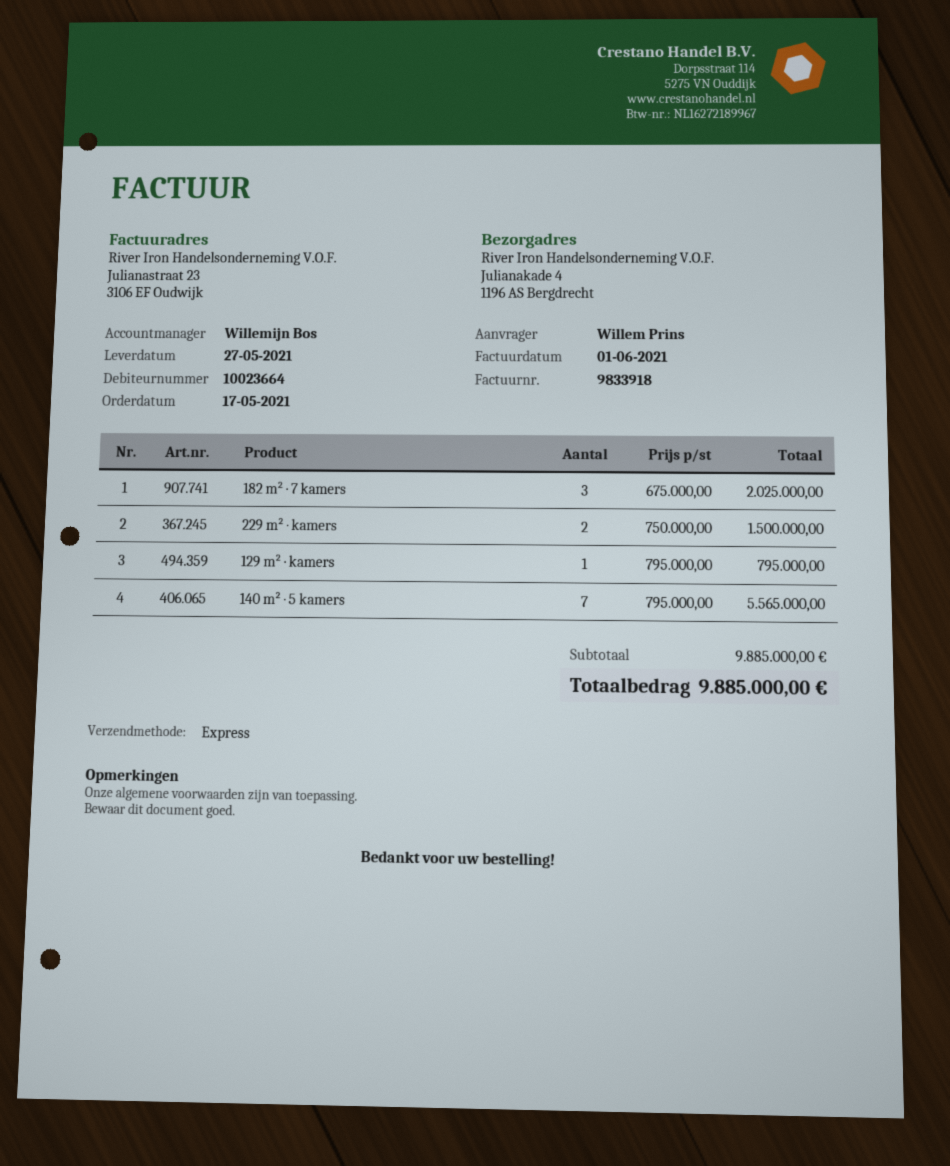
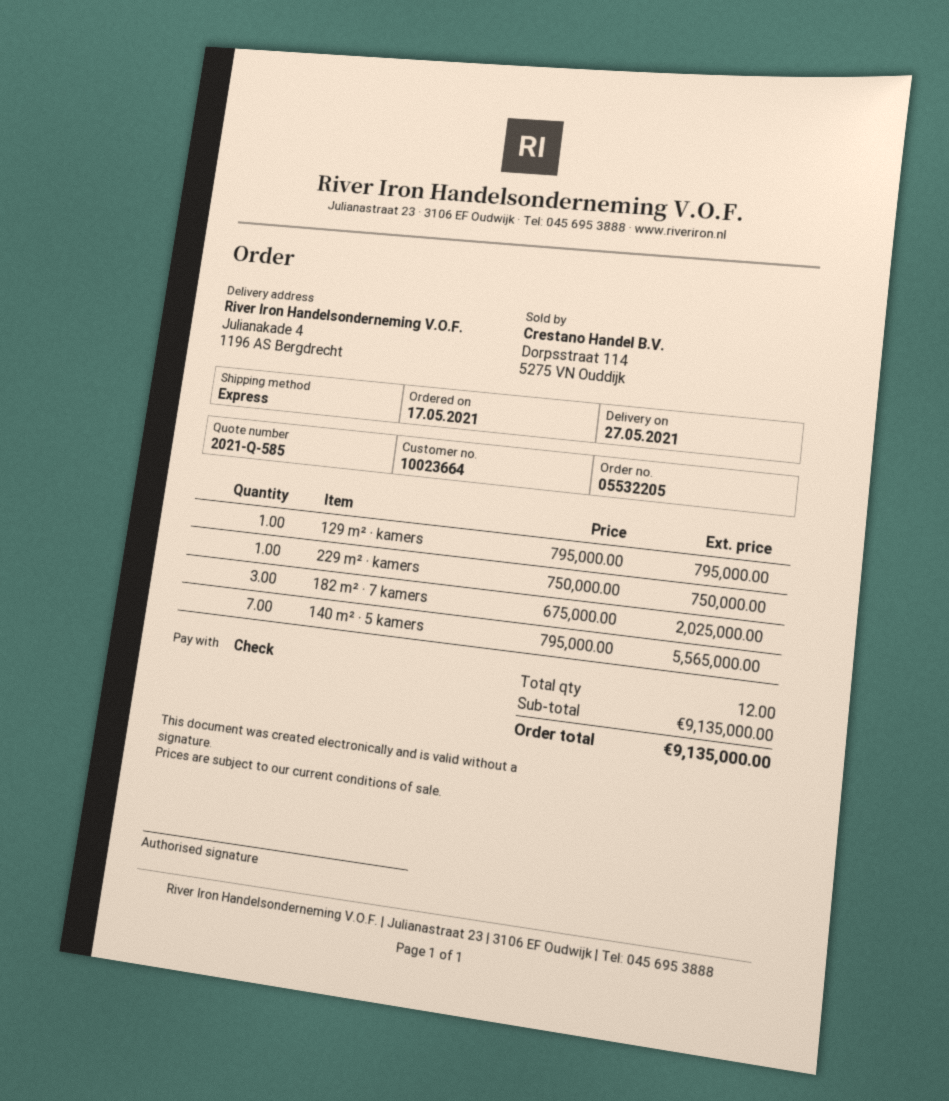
229 m² · kamers: 2 x 750000.00 = 1500000.00 -> 1 x 750000.00 = 750000.00
subtotal: 9885000.00 -> 9135000.00
total: 9885000.00 -> 9135000.00

